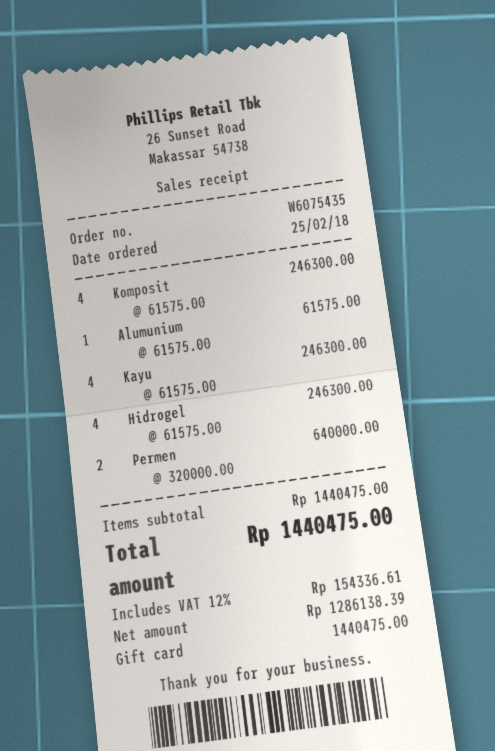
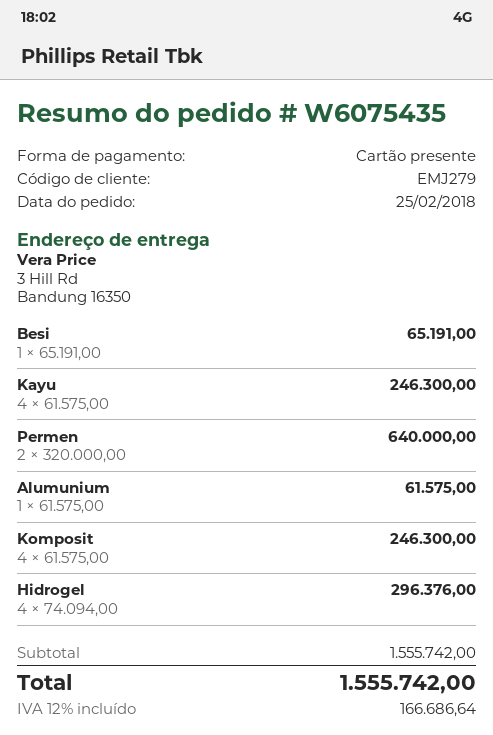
Hidrogel: 4 x 61575.00 = 246300.00 -> 4 x 74094.00 = 296376.00
Besi: none -> 1 x 65191.00 = 65191.00
subtotal: 1440475.00 -> 1555742.00
tax: 12% = 154336.61 -> 12% = 166686.64
total: 1440475.00 -> 1555742.00

